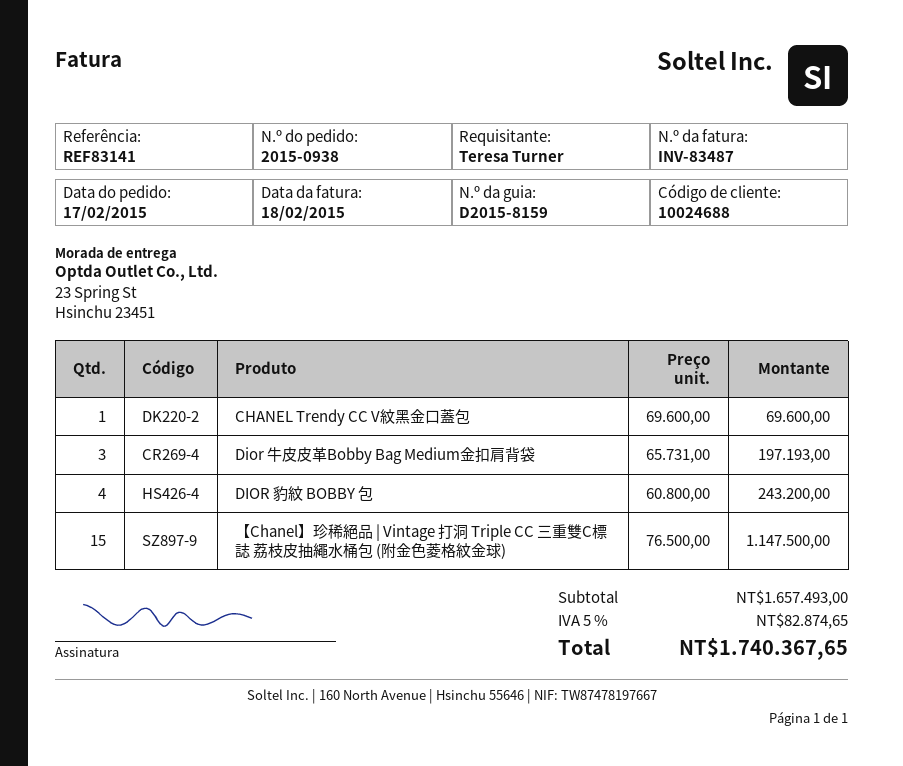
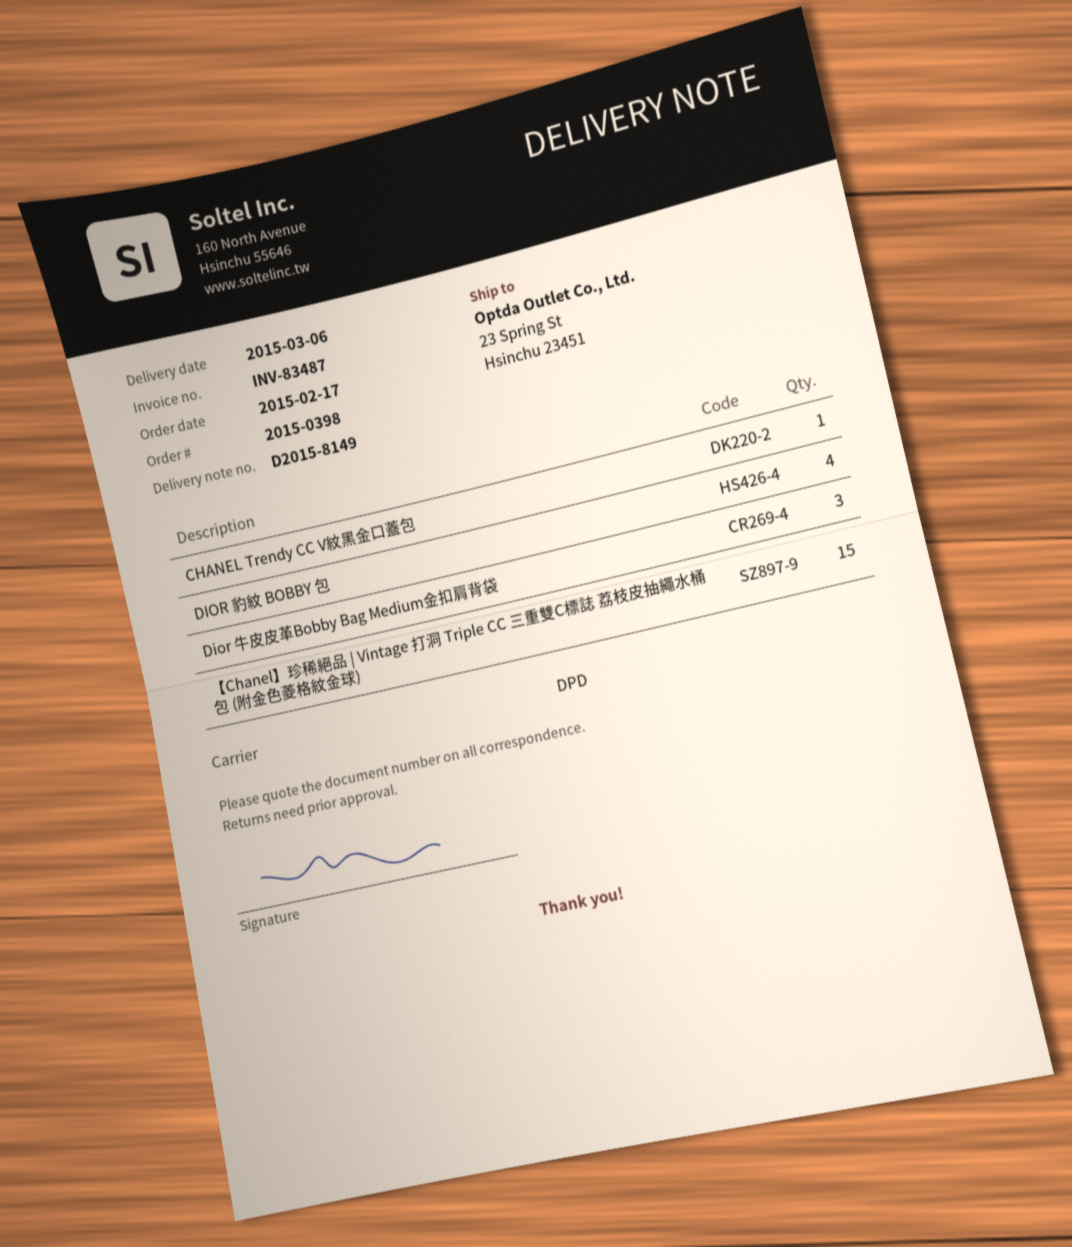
order number: 2015-0938 -> 2015-0398
delivery note number: D2015-8159 -> D2015-8149

